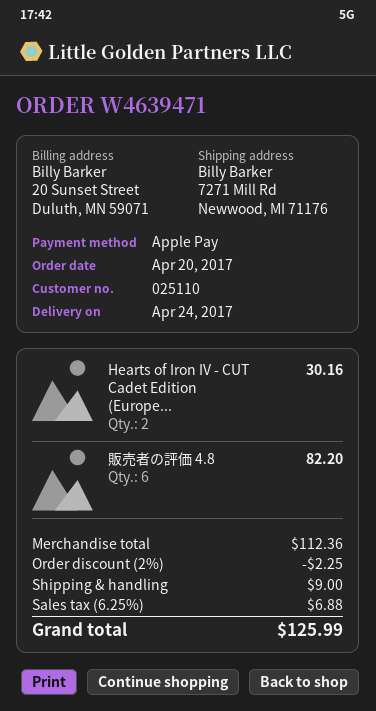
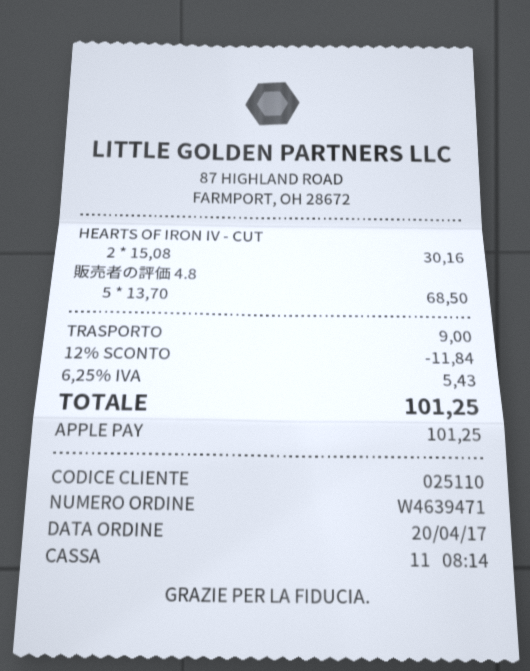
販売者の評価 4.8: 6 for 82.20 -> 5 for 68.50
discount: 2% = 2.25 -> 12% = 11.84
tax: 6.25% = 6.88 -> 6.25% = 5.43
total: 125.99 -> 101.25

